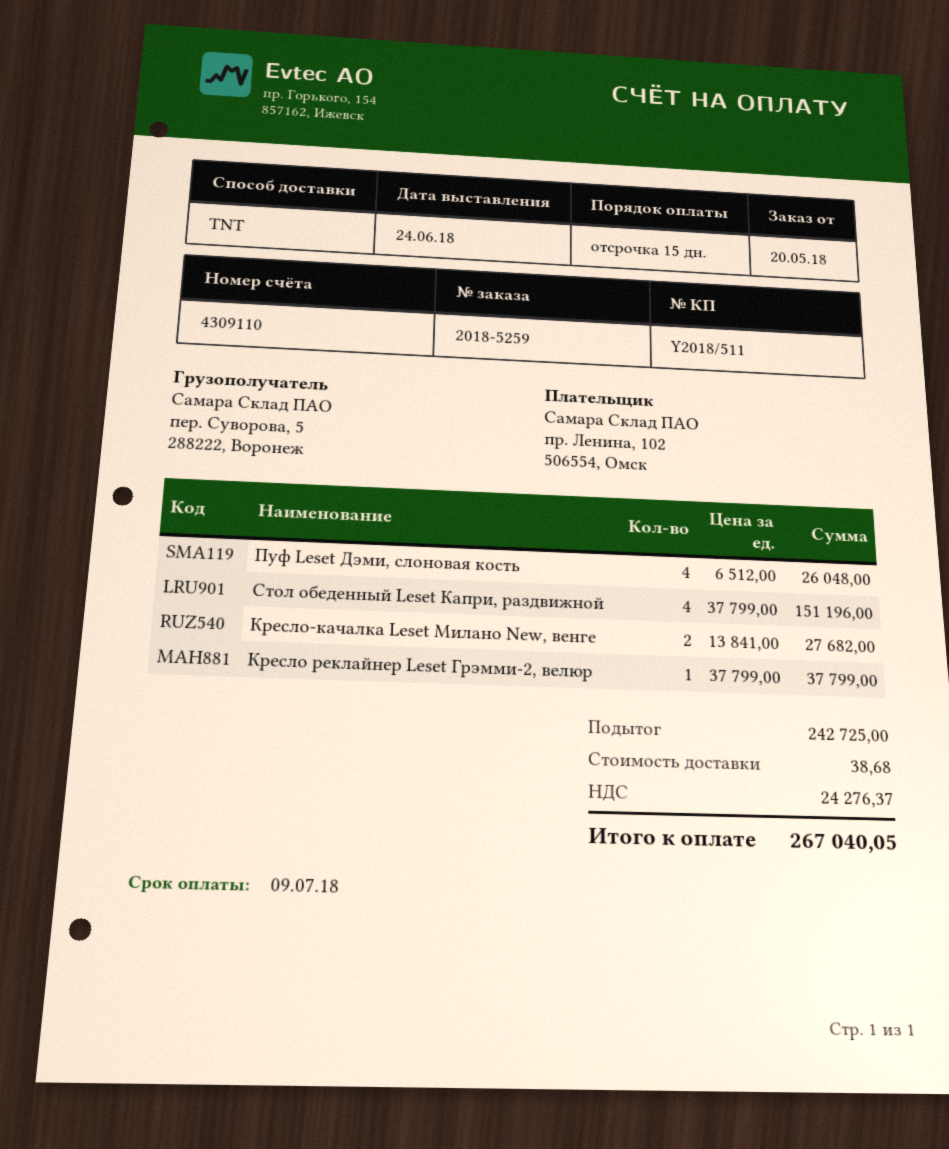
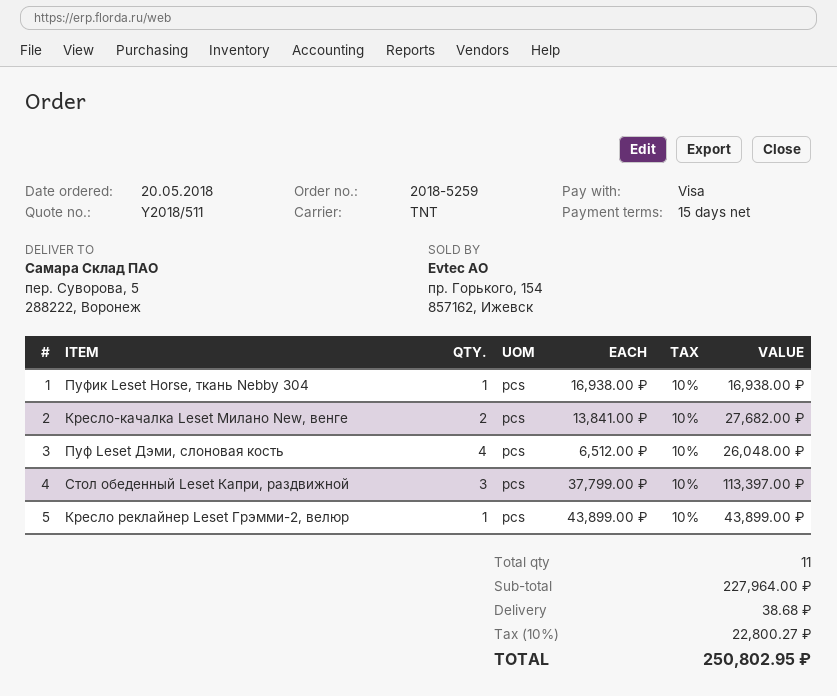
Стол обеденный Leset Капри, раздвижной: 4 x 37799.00 = 151196.00 -> 3 x 37799.00 = 113397.00
Кресло реклайнер Leset Грэмми-2, велюр: 1 x 37799.00 = 37799.00 -> 1 x 43899.00 = 43899.00
Пуфик Leset Horse, ткань Nebby 304: none -> 1 x 16938.00 = 16938.00
subtotal: 242725.00 -> 227964.00
tax: 24276.37 -> 22800.27
total: 267040.05 -> 250802.95

